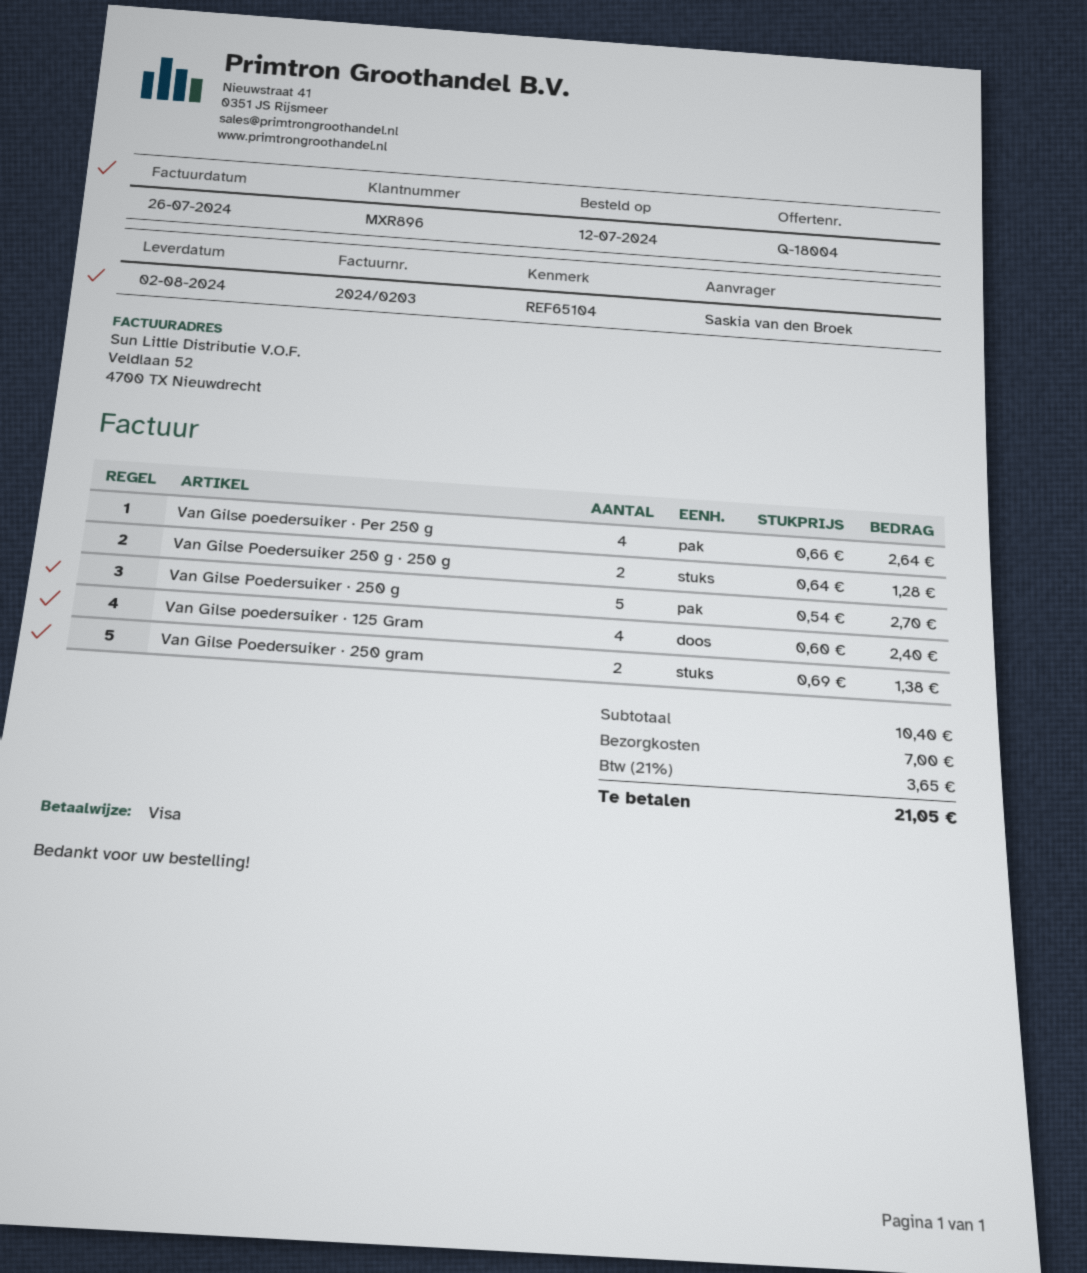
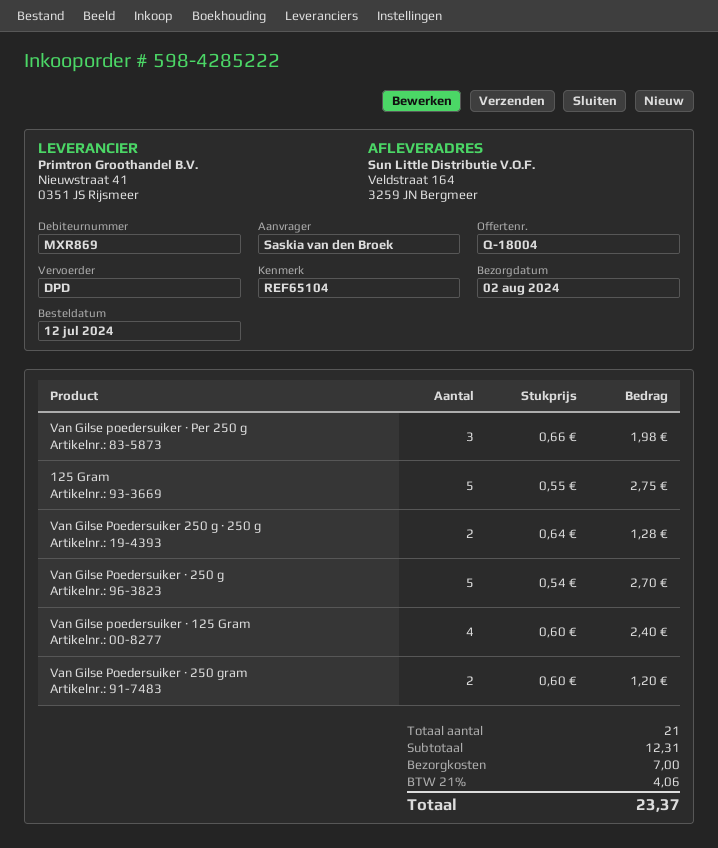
customer number: MXR896 -> MXR869
Van Gilse poedersuiker · Per 250 g: 4 x 0.66 = 2.64 -> 3 x 0.66 = 1.98
Van Gilse Poedersuiker · 250 gram: 2 x 0.69 = 1.38 -> 2 x 0.60 = 1.20
125 Gram: none -> 5 x 0.55 = 2.75
subtotal: 10.40 -> 12.31
tax: 21% = 3.65 -> 21% = 4.06
total: 21.05 -> 23.37

